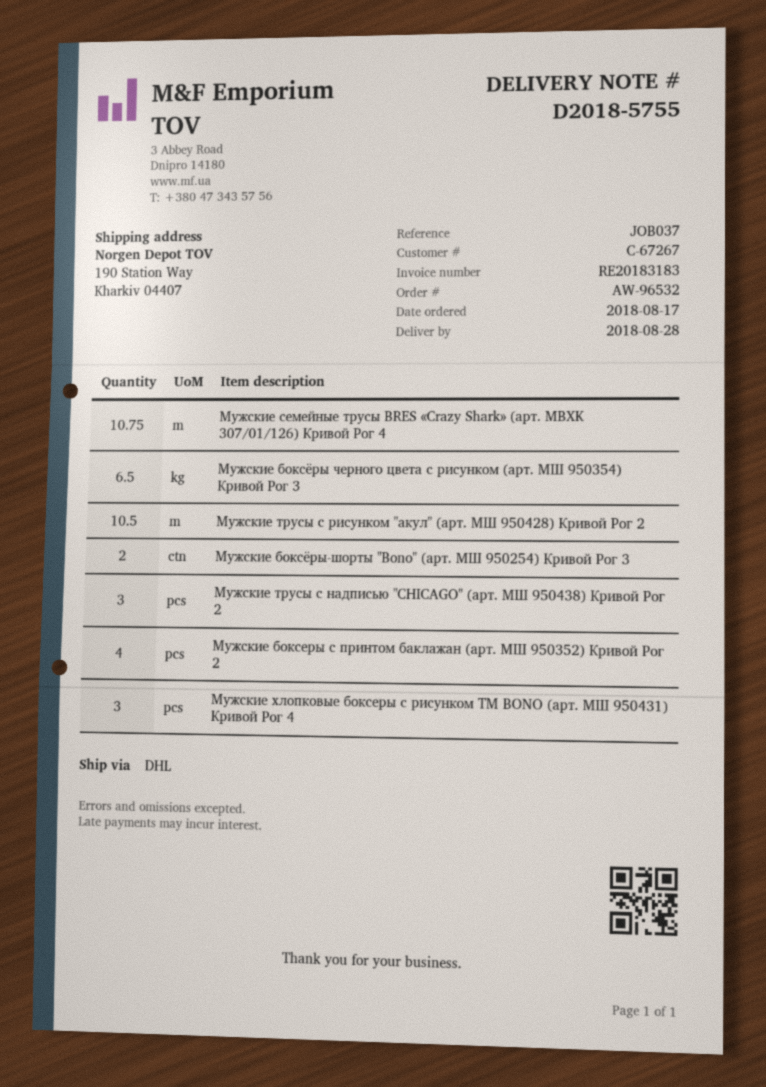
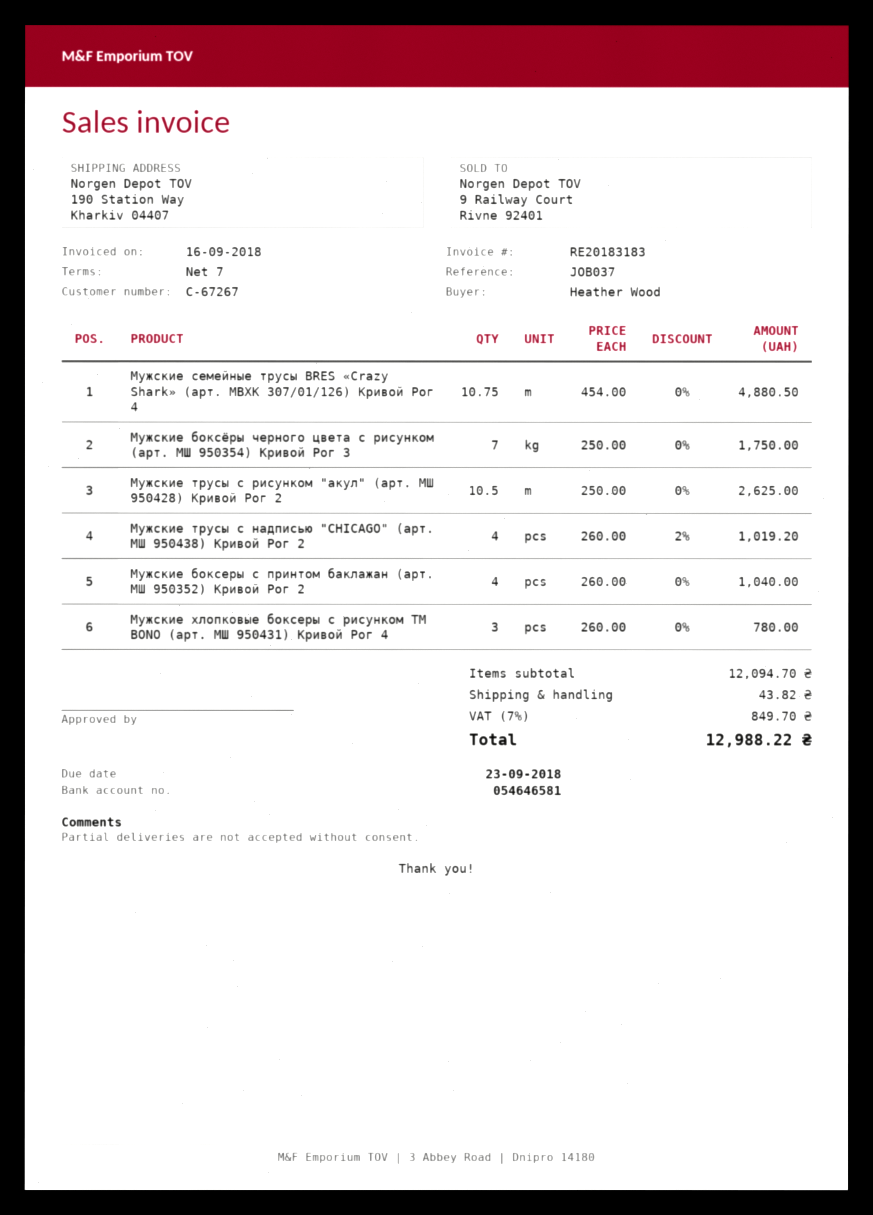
Мужские боксёры черного цвета с рисунком (арт. МШ 950354) Кривой Рог 3: 6.5 -> 7
Мужские боксёры-шорты "Bono" (арт. МШ 950254) Кривой Рог 3: 2 -> none
Мужские трусы с надписью "CHICAGO" (арт. МШ 950438) Кривой Рог 2: 3 -> 4

